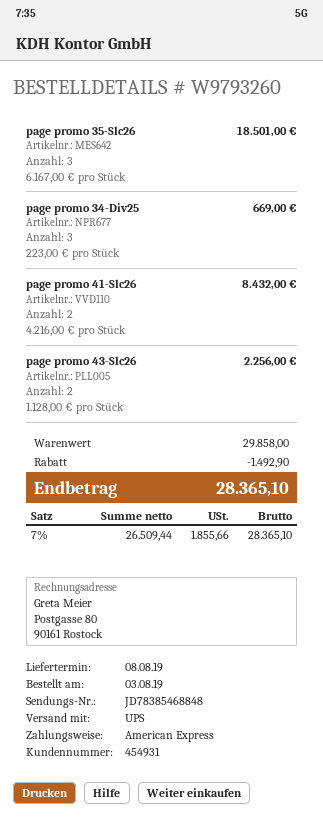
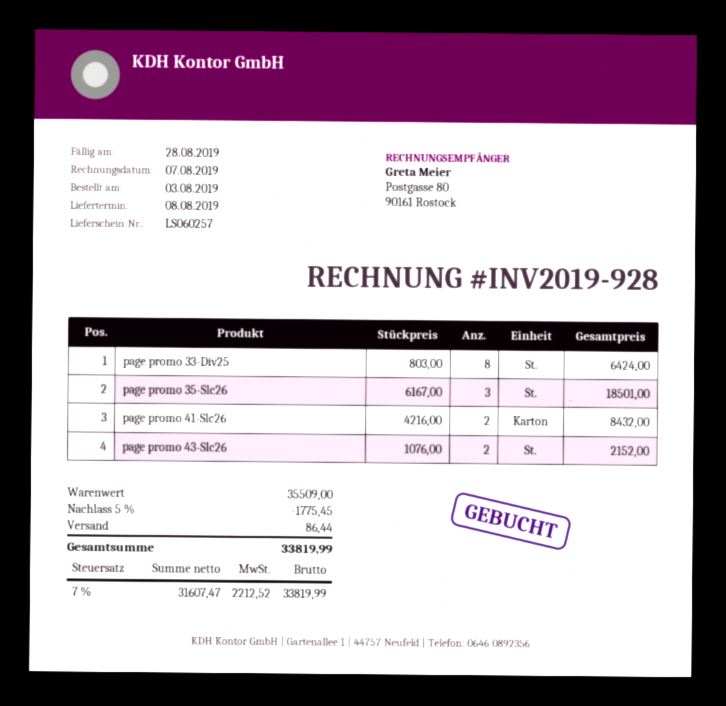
page promo 34-Div25: 3 x 223.00 = 669.00 -> none
page promo 43-Slc26: 2 x 1128.00 = 2256.00 -> 2 x 1076.00 = 2152.00
page promo 33-Div25: none -> 8 x 803.00 = 6424.00
subtotal: 29858.00 -> 35509.00
discount: 1492.90 -> 1775.45
shipping: none -> 86.44
net: 26509.44 -> 31607.47
tax: 7% = 1855.66 -> 7% = 2212.52
total: 28365.10 -> 33819.99

